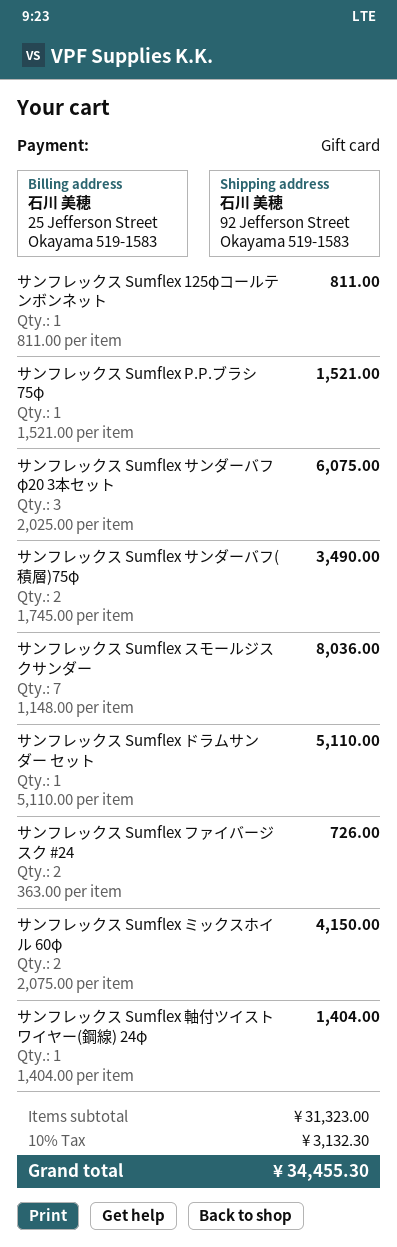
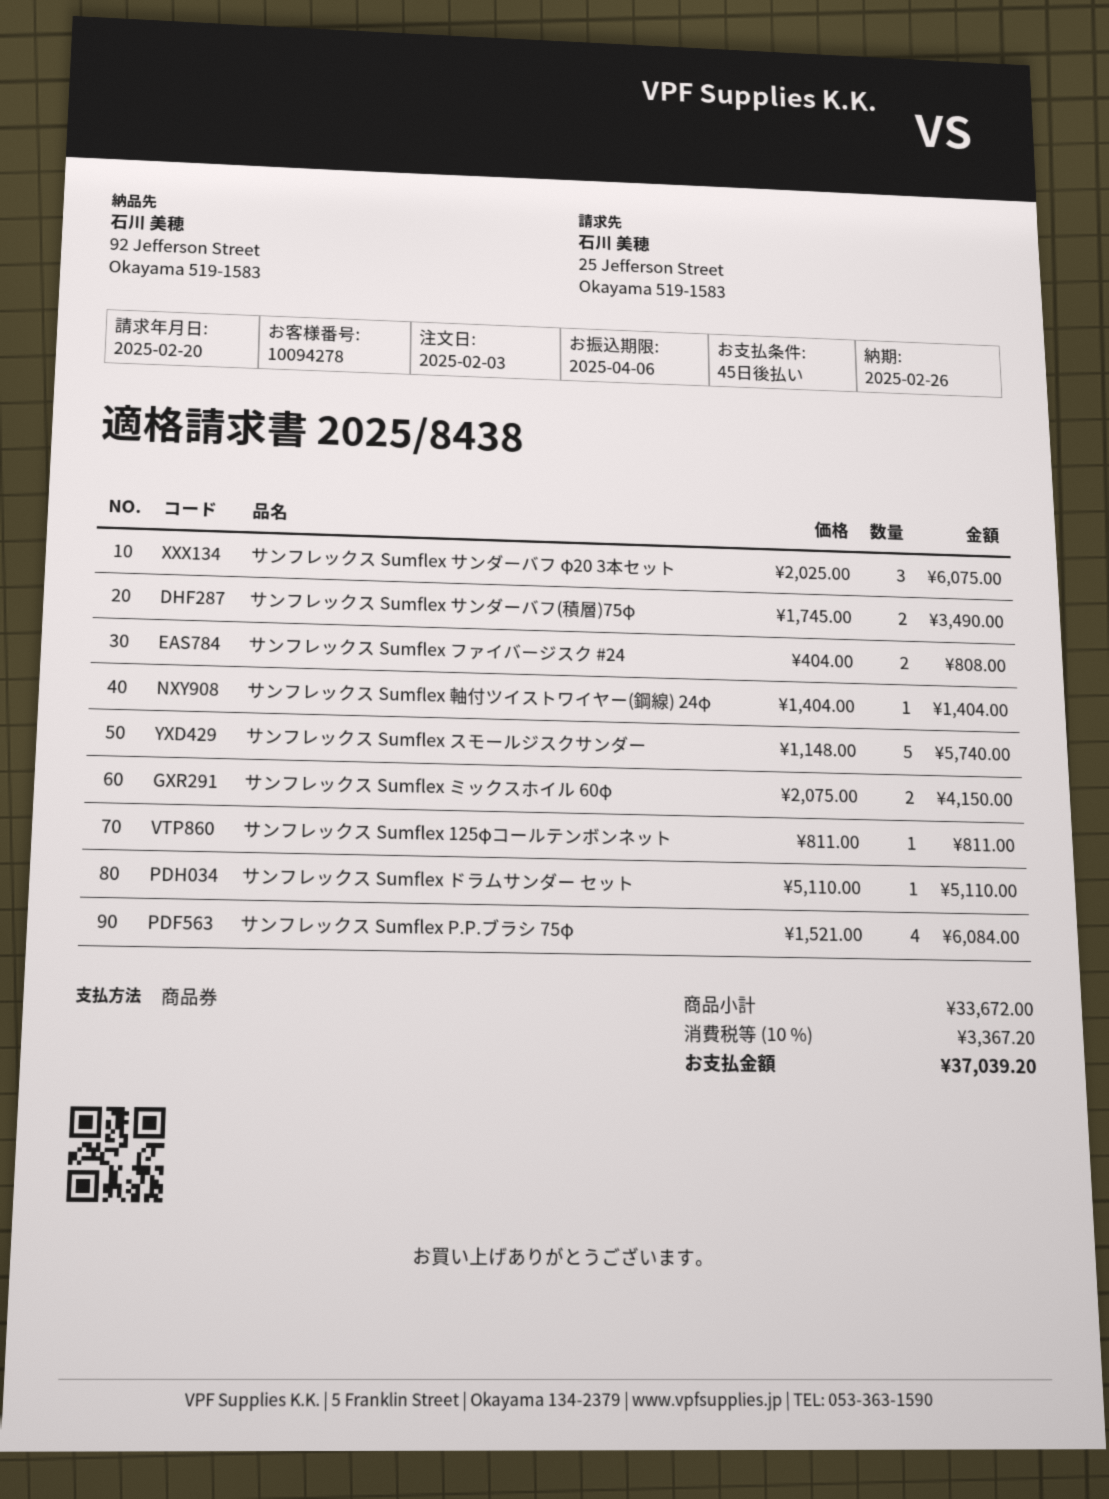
サンフレックス Sumflex P.P.ブラシ 75φ: 1 x 1521.00 = 1521.00 -> 4 x 1521.00 = 6084.00
サンフレックス Sumflex スモールジスクサンダー: 7 x 1148.00 = 8036.00 -> 5 x 1148.00 = 5740.00
サンフレックス Sumflex ファイバージスク #24: 2 x 363.00 = 726.00 -> 2 x 404.00 = 808.00
subtotal: 31323.00 -> 33672.00
tax: 10% = 3132.30 -> 10% = 3367.20
total: 34455.30 -> 37039.20

